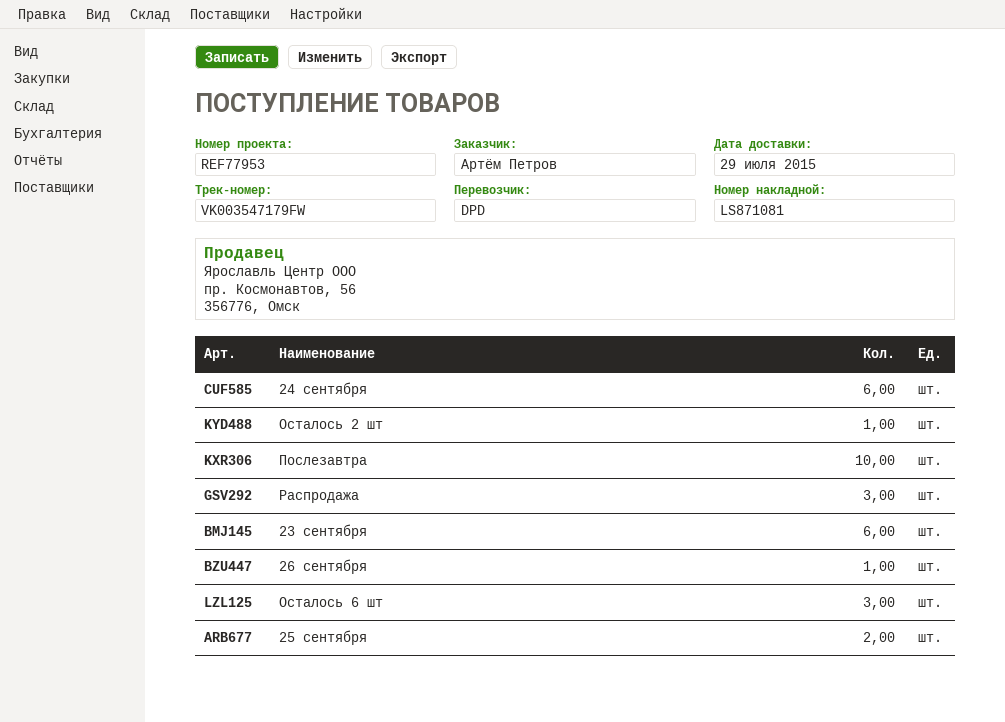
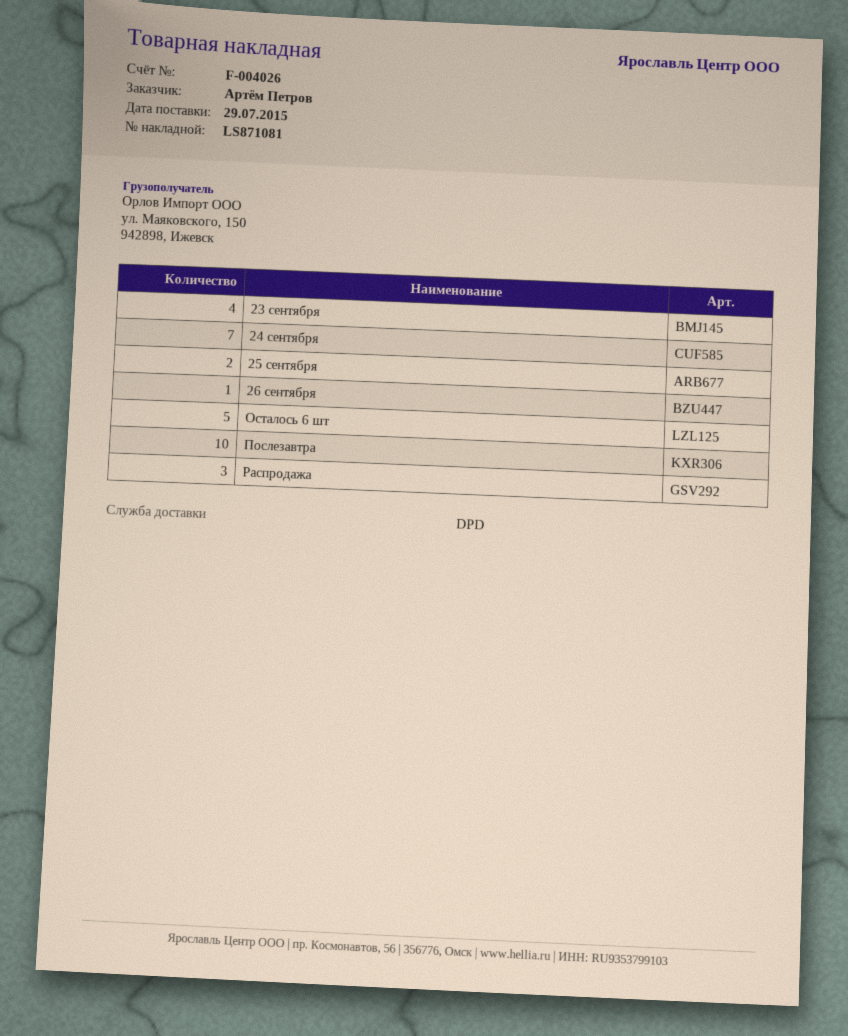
24 сентября: 6 -> 7
Осталось 2 шт: 1 -> none
23 сентября: 6 -> 4
Осталось 6 шт: 3 -> 5

